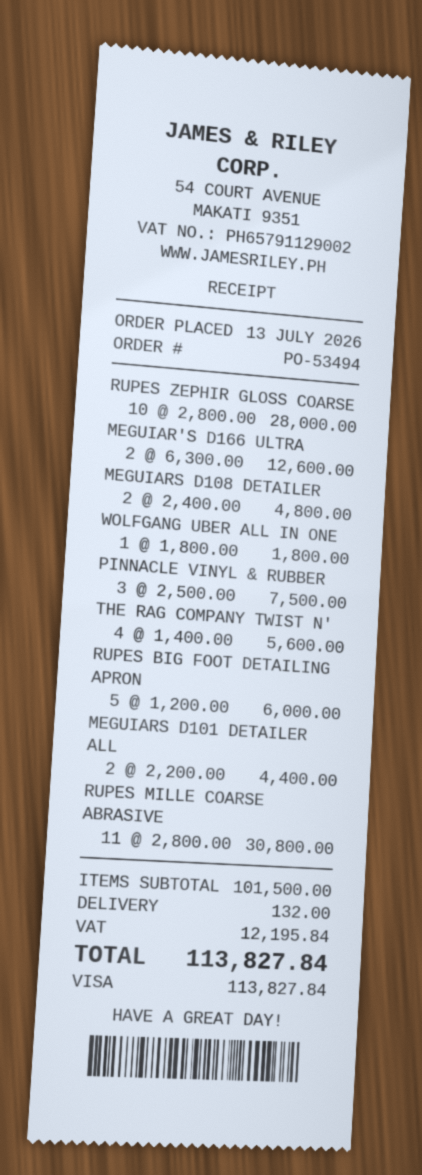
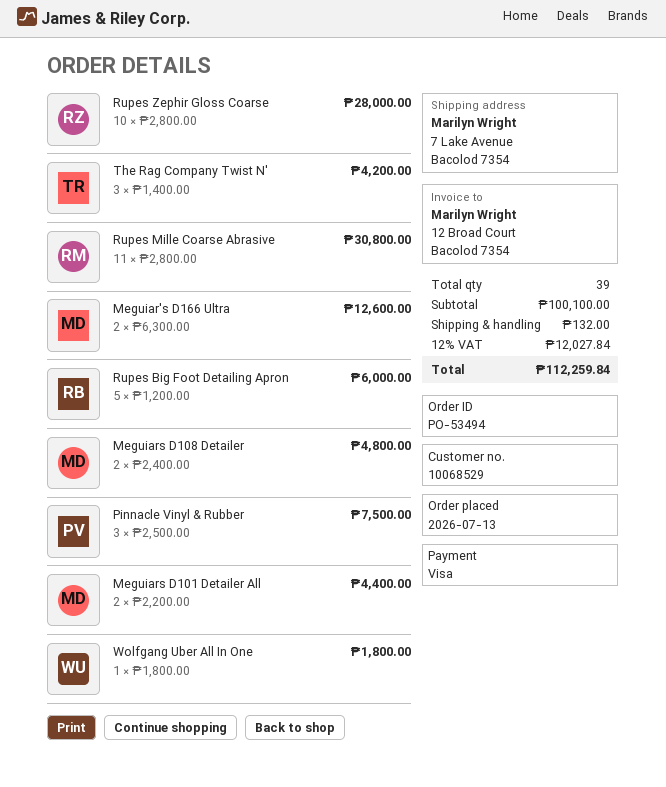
THE RAG COMPANY TWIST N': 4 x 1400.00 = 5600.00 -> 3 x 1400.00 = 4200.00
subtotal: 101500.00 -> 100100.00
tax: 12195.84 -> 12027.84
total: 113827.84 -> 112259.84

